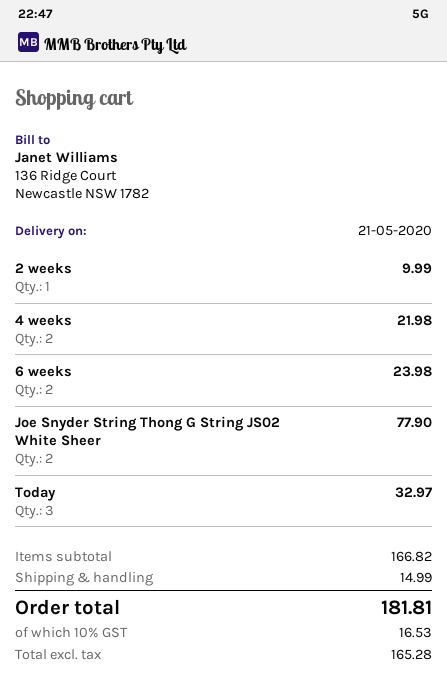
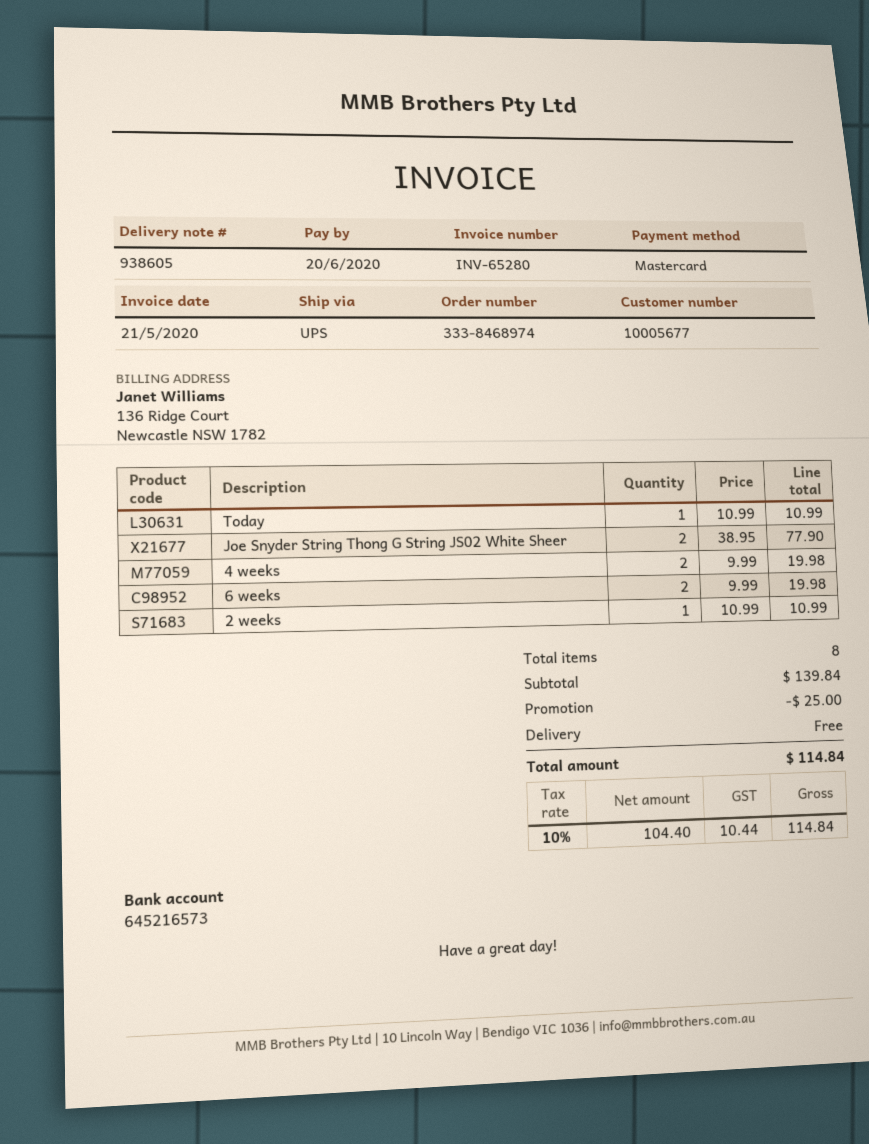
2 weeks: 1 for 9.99 -> 1 for 10.99
4 weeks: 2 for 21.98 -> 2 for 19.98
6 weeks: 2 for 23.98 -> 2 for 19.98
Today: 3 for 32.97 -> 1 for 10.99
subtotal: 166.82 -> 139.84
discount: none -> 25.00
shipping: 14.99 -> 0.00
net: 165.28 -> 104.40
tax: 10% = 16.53 -> 10% = 10.44
total: 181.81 -> 114.84

